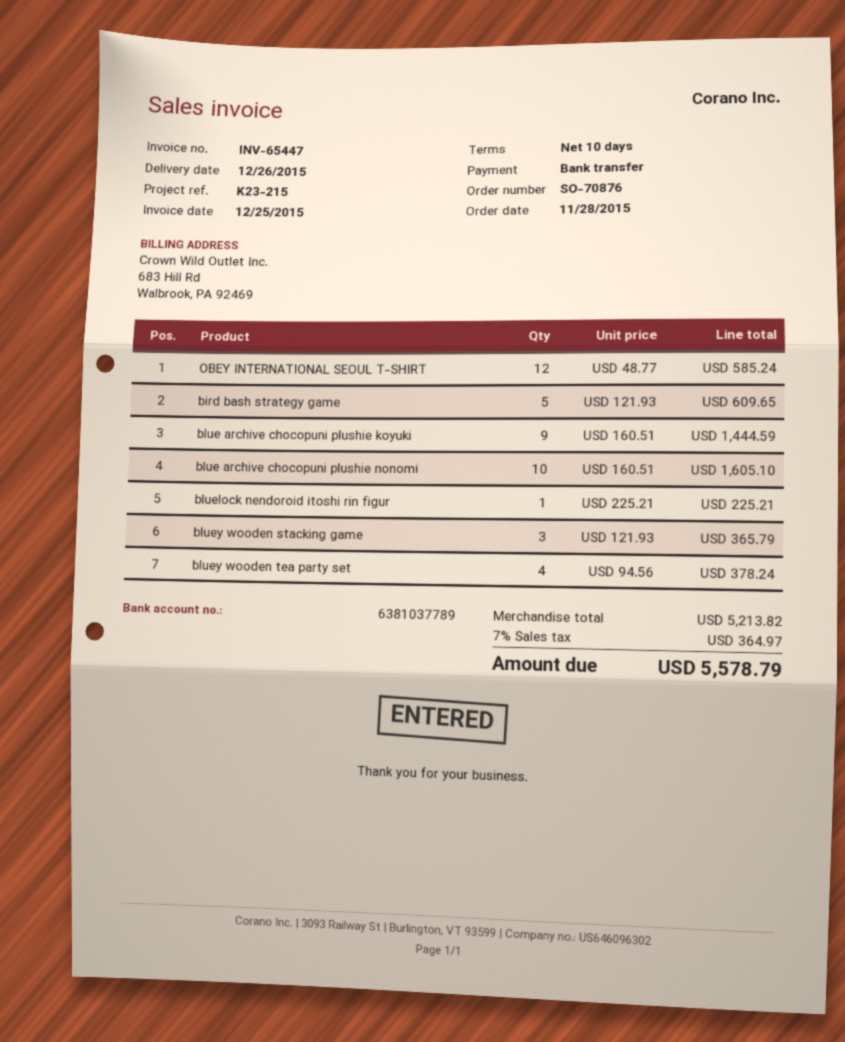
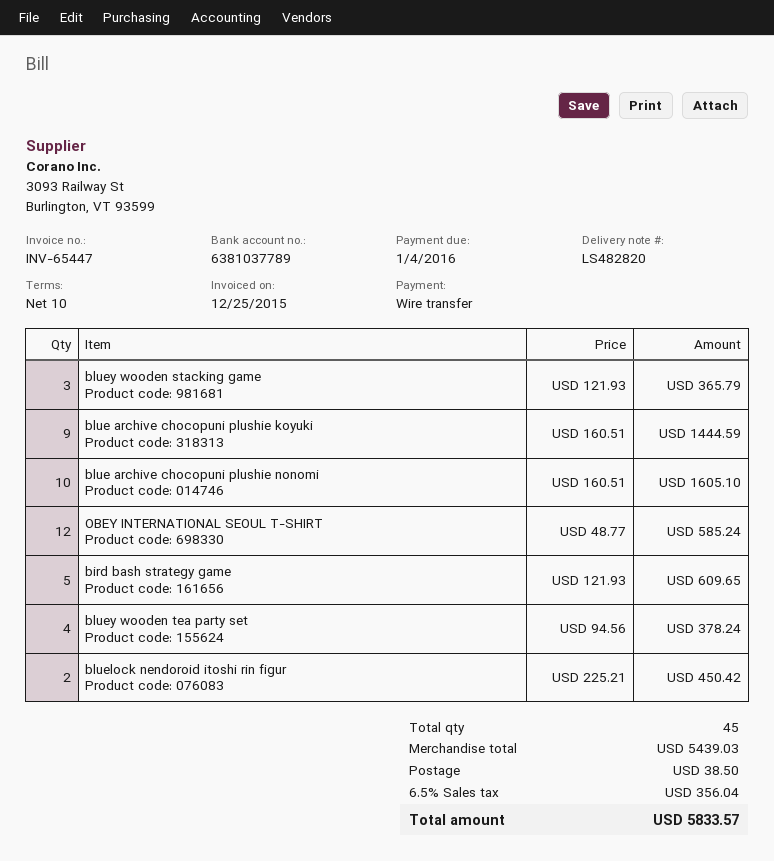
bluelock nendoroid itoshi rin figur: 1 x 225.21 = 225.21 -> 2 x 225.21 = 450.42
subtotal: 5213.82 -> 5439.03
shipping: none -> 38.50
tax: 7% = 364.97 -> 6.5% = 356.04
total: 5578.79 -> 5833.57

